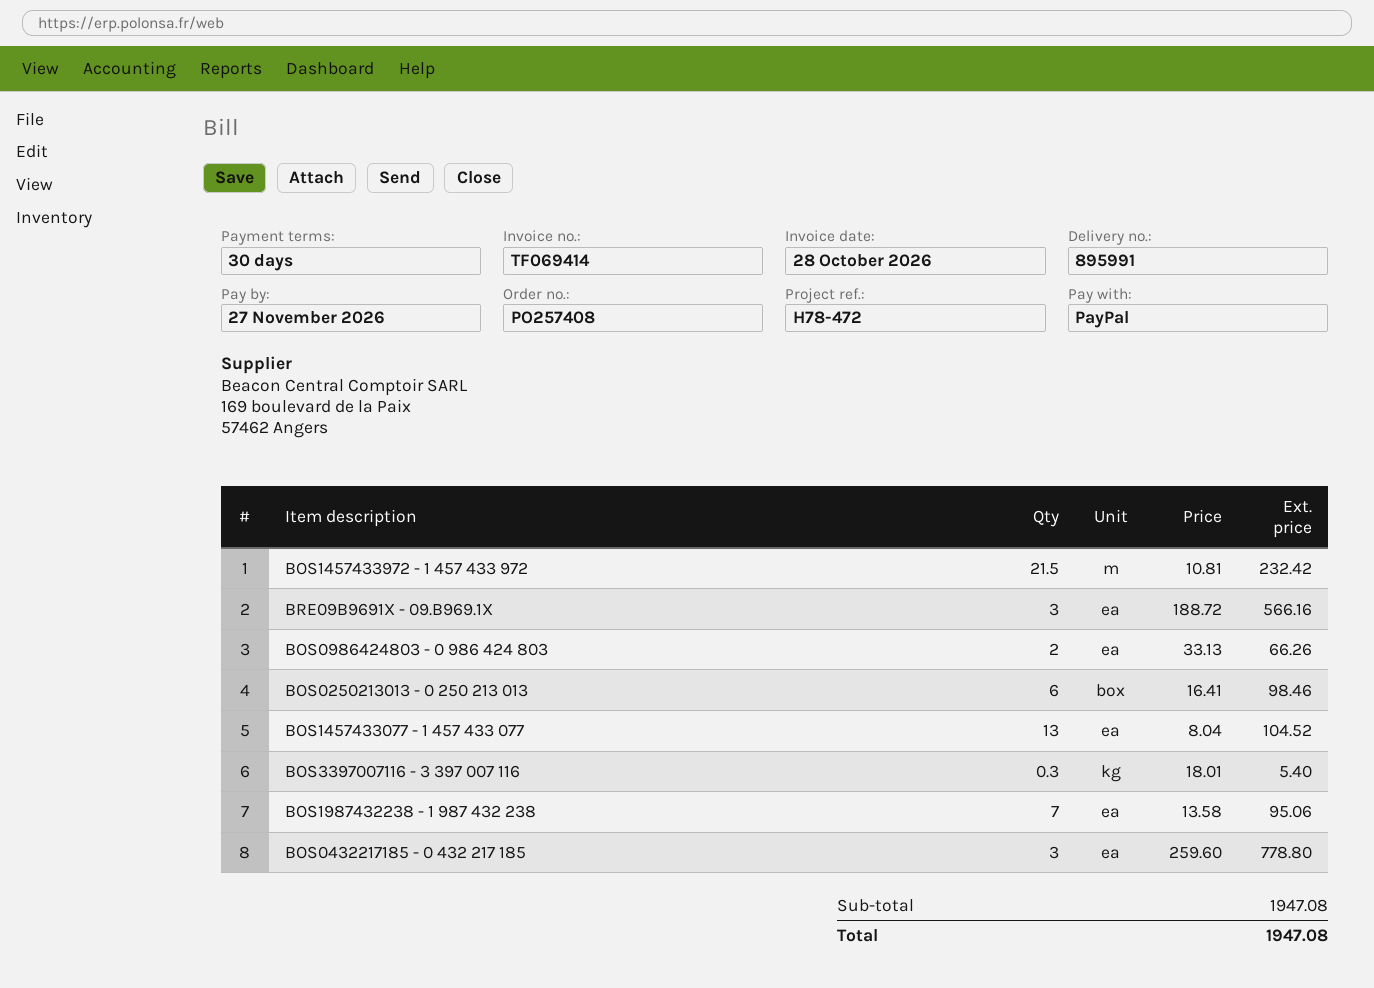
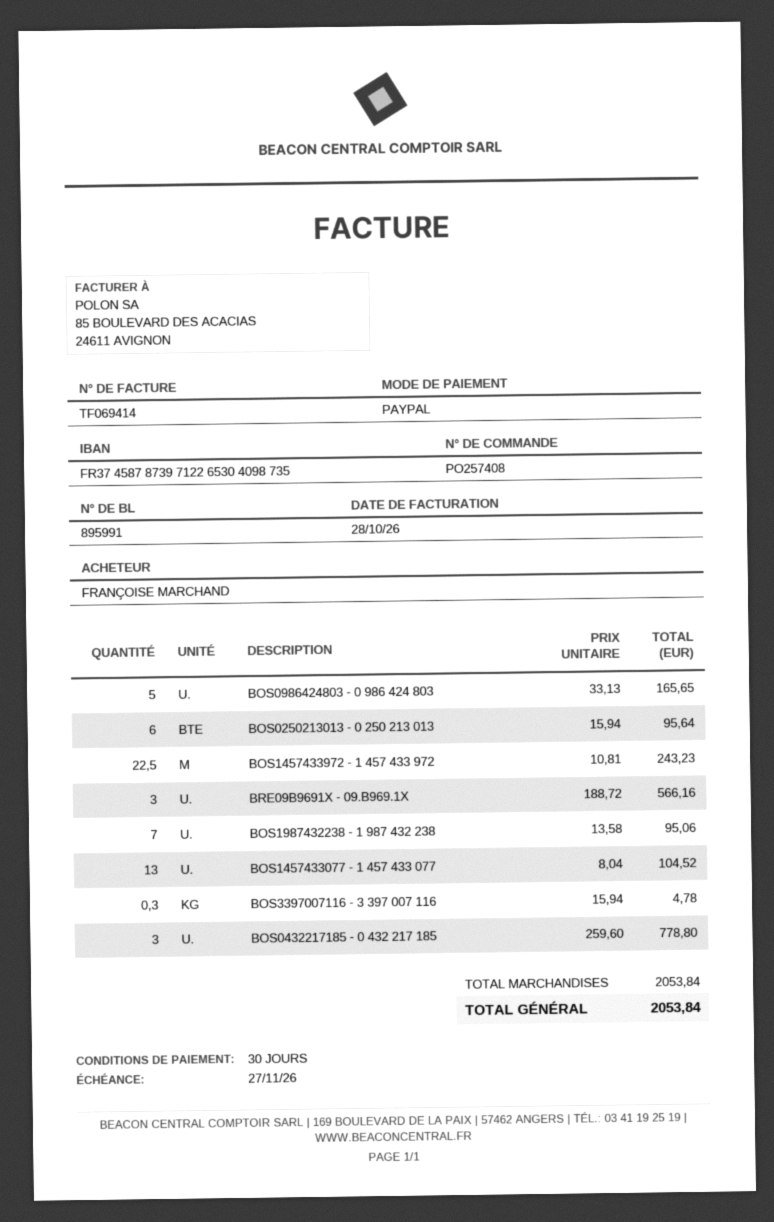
BOS1457433972 - 1 457 433 972: 21.5 x 10.81 = 232.42 -> 22.5 x 10.81 = 243.23
BOS0986424803 - 0 986 424 803: 2 x 33.13 = 66.26 -> 5 x 33.13 = 165.65
BOS0250213013 - 0 250 213 013: 6 x 16.41 = 98.46 -> 6 x 15.94 = 95.64
BOS3397007116 - 3 397 007 116: 0.3 x 18.01 = 5.40 -> 0.3 x 15.94 = 4.78
subtotal: 1947.08 -> 2053.84
total: 1947.08 -> 2053.84

